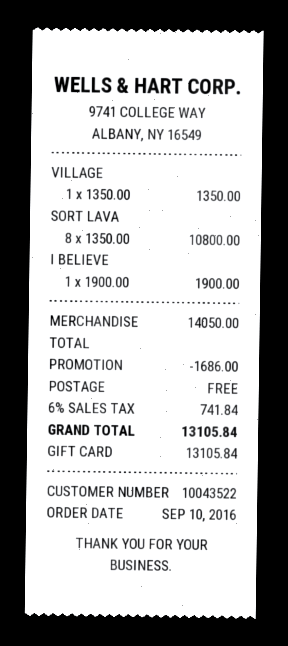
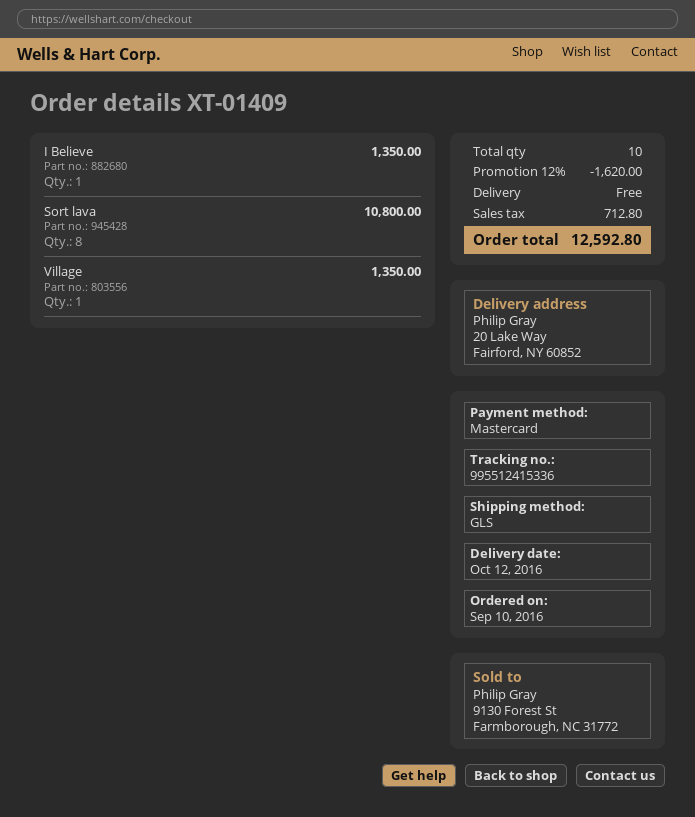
payment method: gift card -> Mastercard
I BELIEVE: 1 for 1900.00 -> 1 for 1350.00
discount: 1686.00 -> 1620.00
tax: 741.84 -> 712.80
total: 13105.84 -> 12592.80

